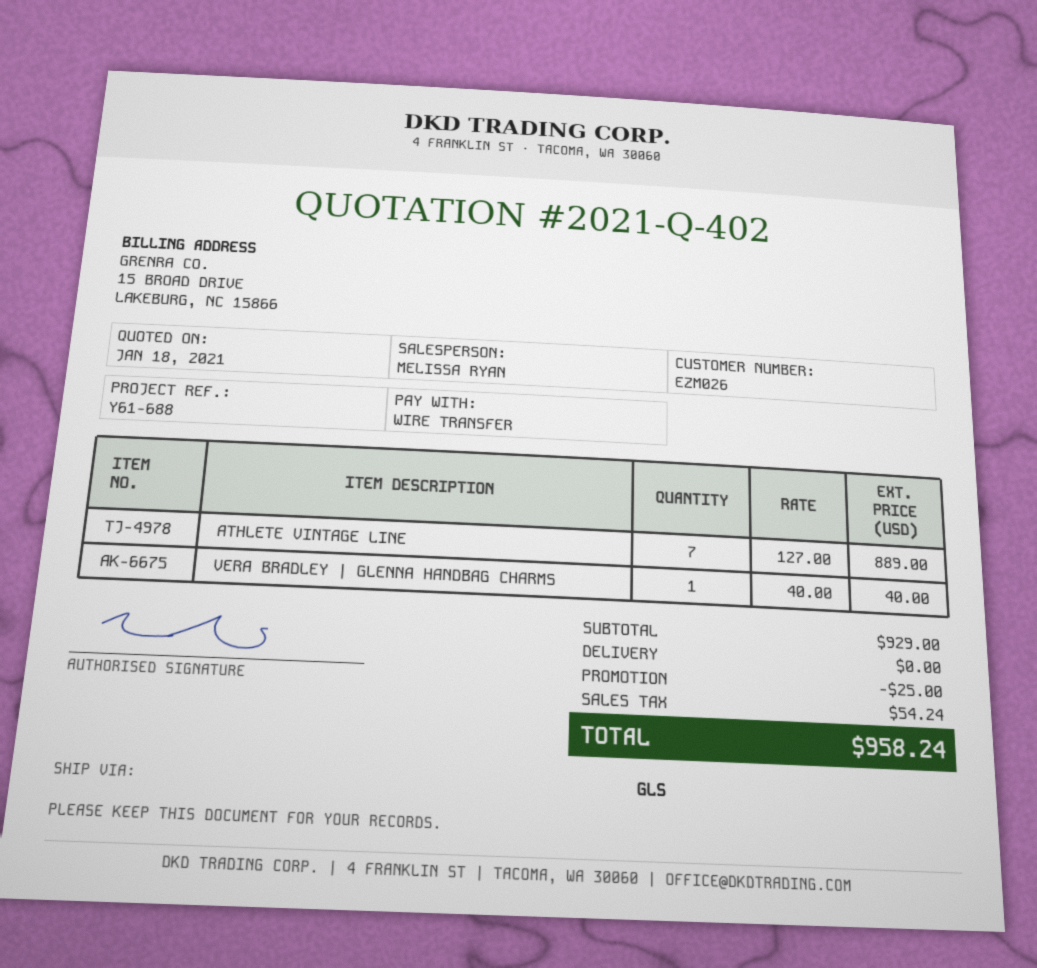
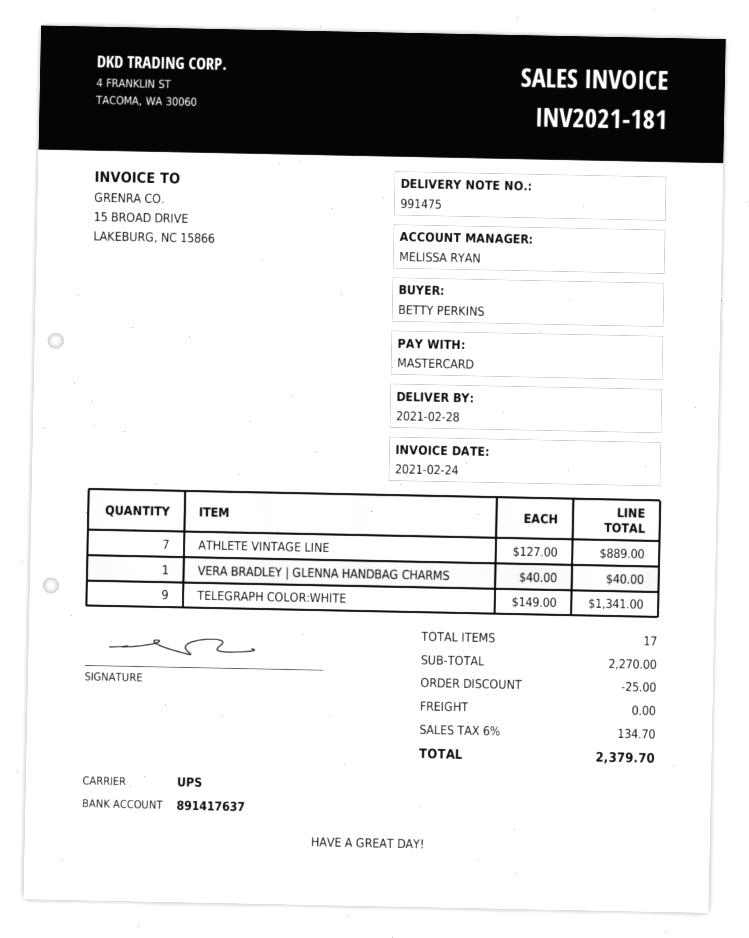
payment method: bank transfer -> Mastercard
shipping method: GLS -> UPS
TELEGRAPH COLOR:WHITE: none -> 9 x 149.00 = 1341.00
subtotal: 929.00 -> 2270.00
tax: 54.24 -> 134.70
total: 958.24 -> 2379.70

